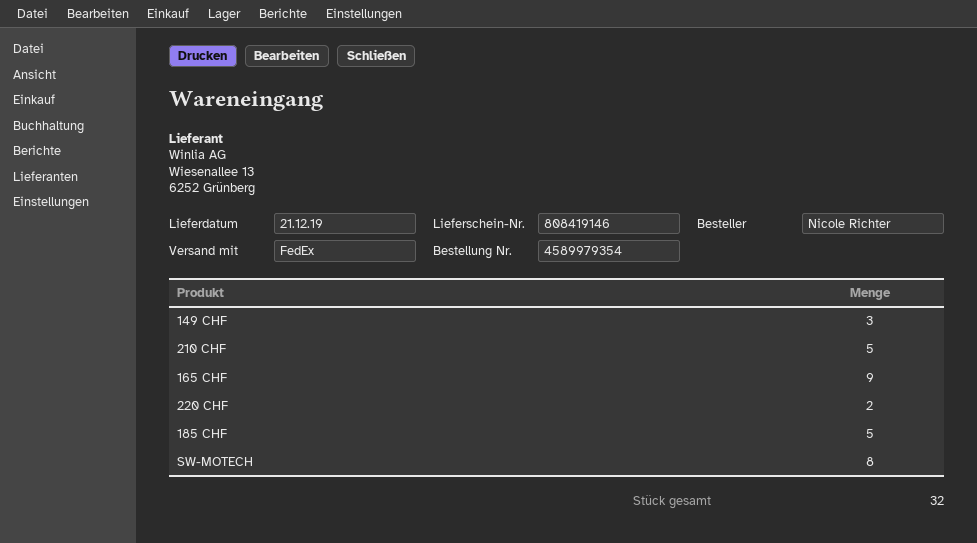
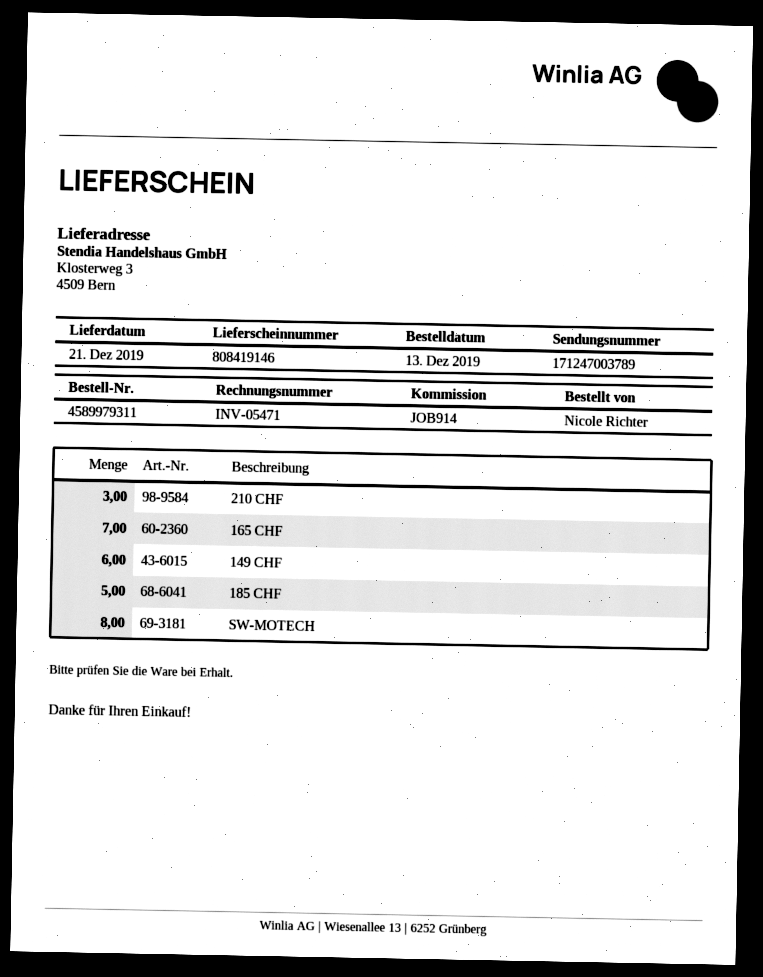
order number: 4589979354 -> 4589979311
149 CHF: 3 -> 6
210 CHF: 5 -> 3
165 CHF: 9 -> 7
220 CHF: 2 -> none

